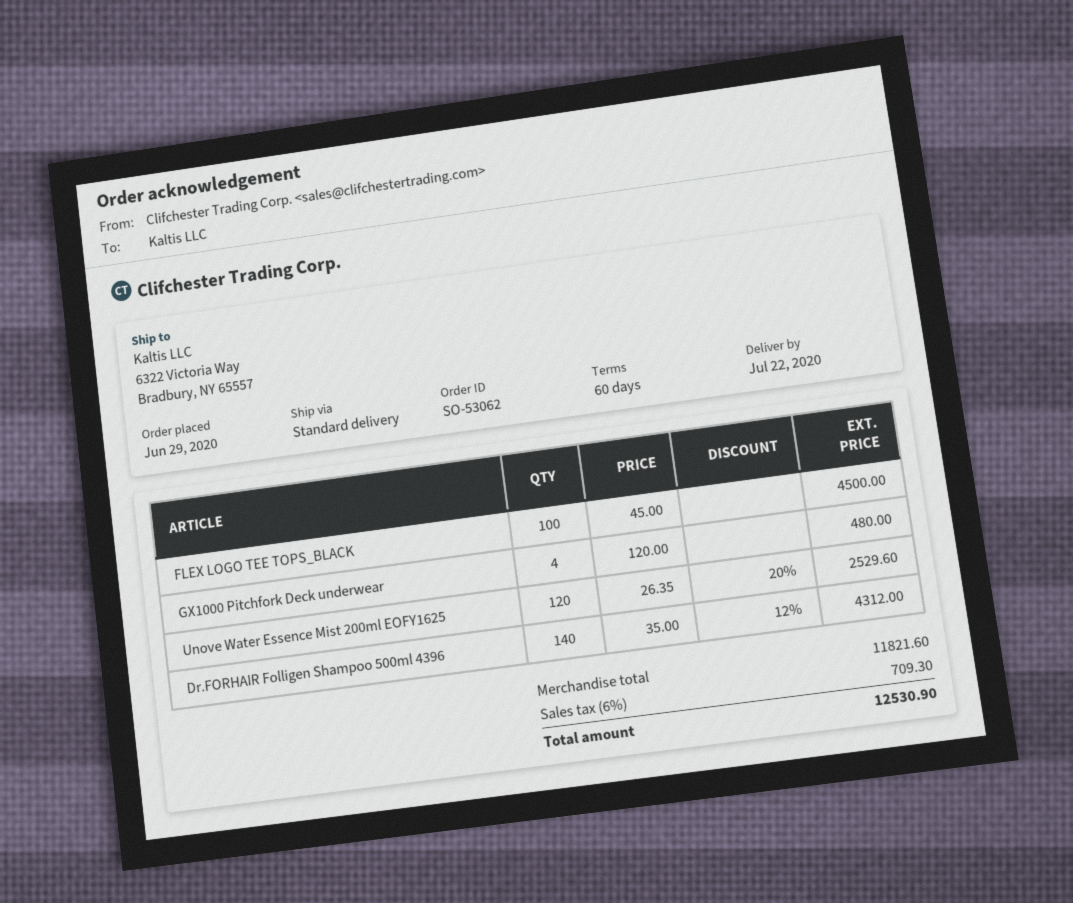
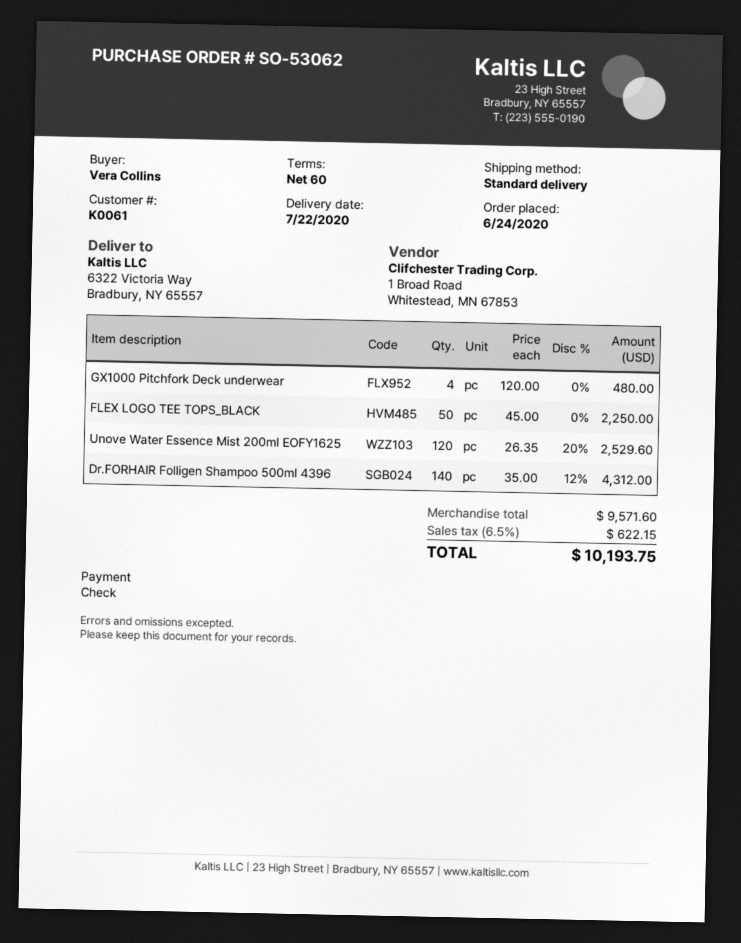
order date: 2020-06-29 -> 2020-06-24
FLEX LOGO TEE TOPS_BLACK: 100 x 45.00 = 4500.00 -> 50 x 45.00 = 2250.00
subtotal: 11821.60 -> 9571.60
tax: 6% = 709.30 -> 6.5% = 622.15
total: 12530.90 -> 10193.75

